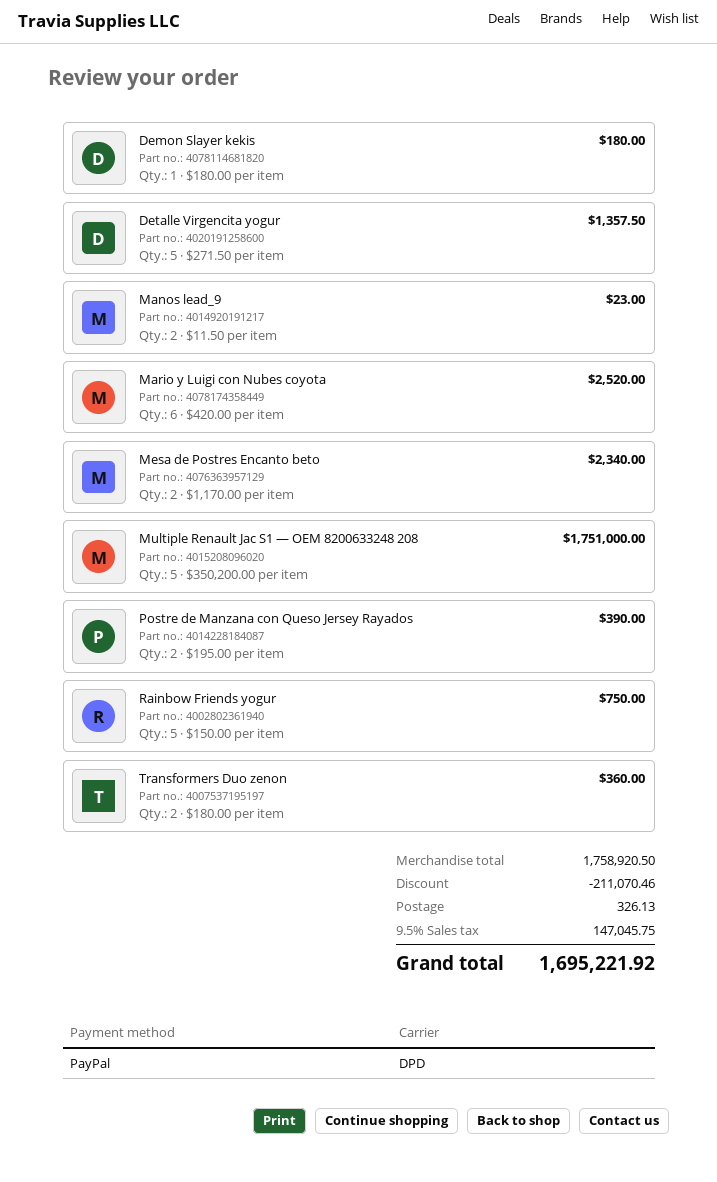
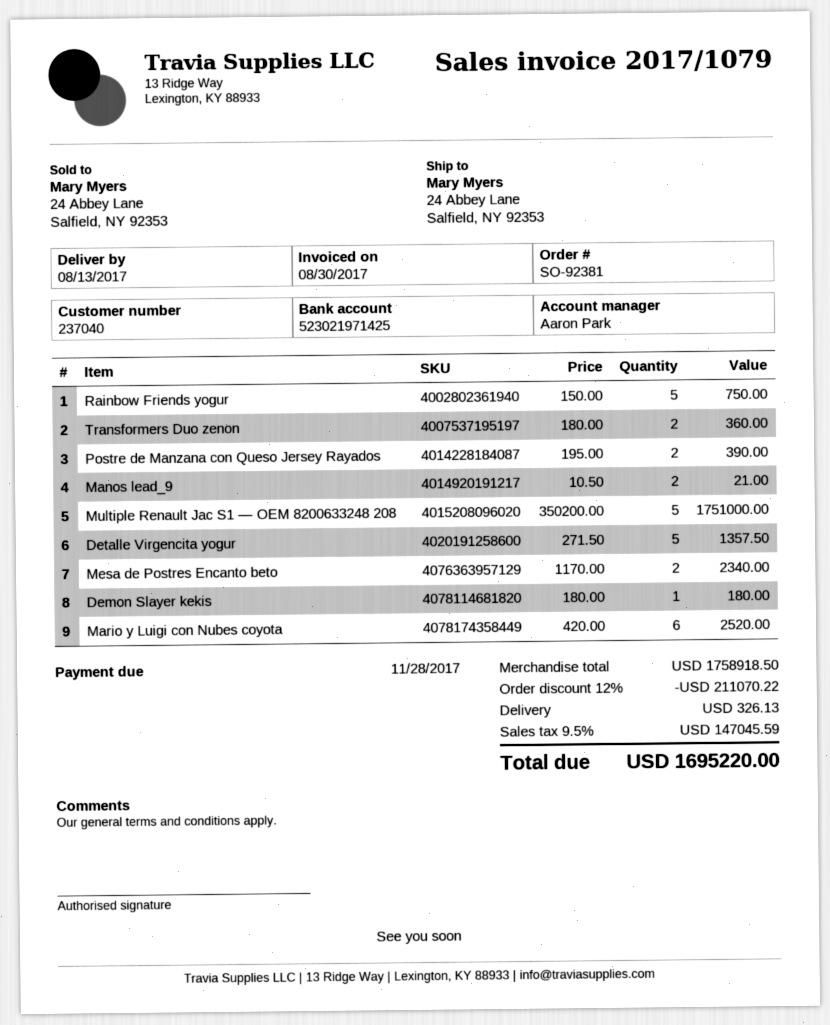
Manos lead_9: 2 x 11.50 = 23.00 -> 2 x 10.50 = 21.00
subtotal: 1758920.50 -> 1758918.50
discount: 211070.46 -> 211070.22
tax: 9.5% = 147045.75 -> 9.5% = 147045.59
total: 1695221.92 -> 1695220.00

